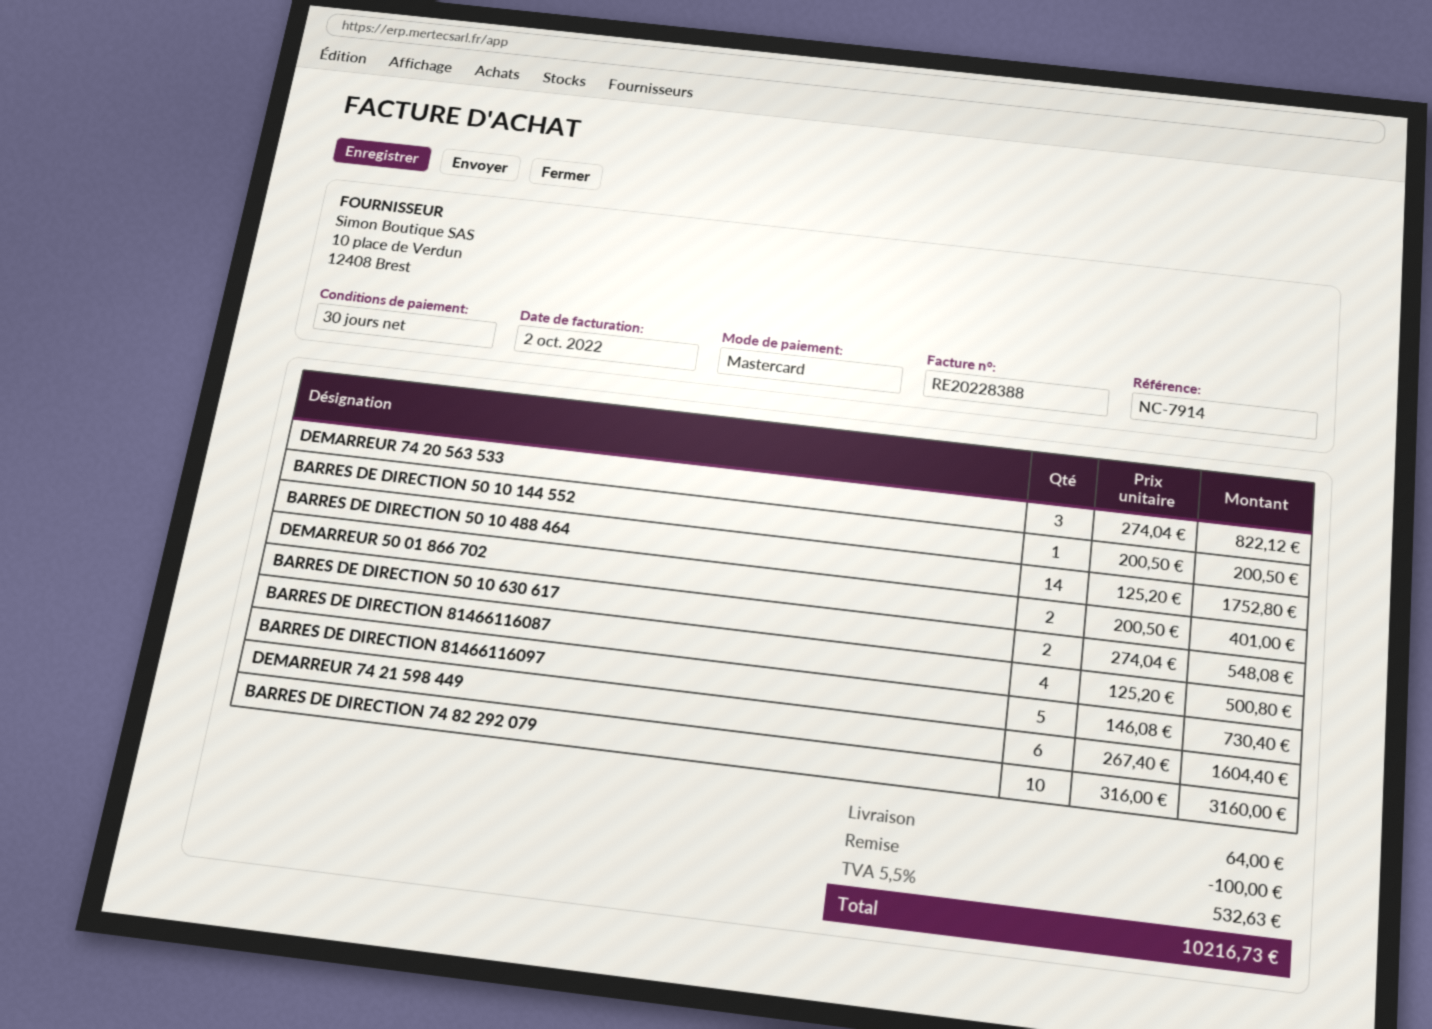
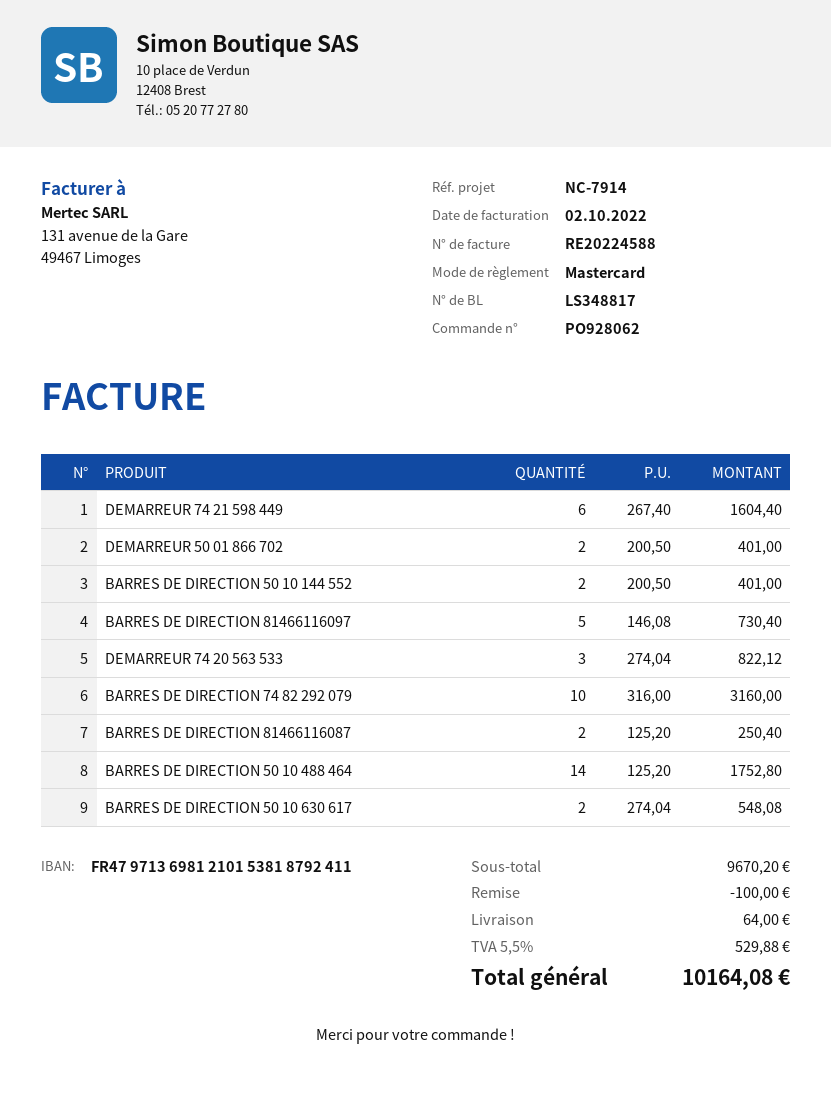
invoice number: RE20228388 -> RE20224588
BARRES DE DIRECTION 50 10 144 552: 1 x 200.50 = 200.50 -> 2 x 200.50 = 401.00
BARRES DE DIRECTION 81466116087: 4 x 125.20 = 500.80 -> 2 x 125.20 = 250.40
tax: 5.5% = 532.63 -> 5.5% = 529.88
total: 10216.73 -> 10164.08

